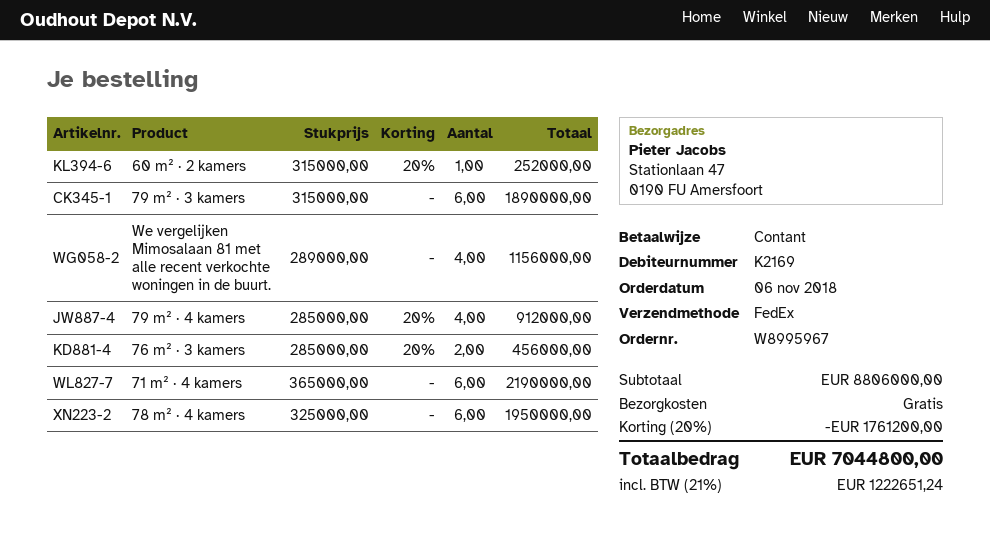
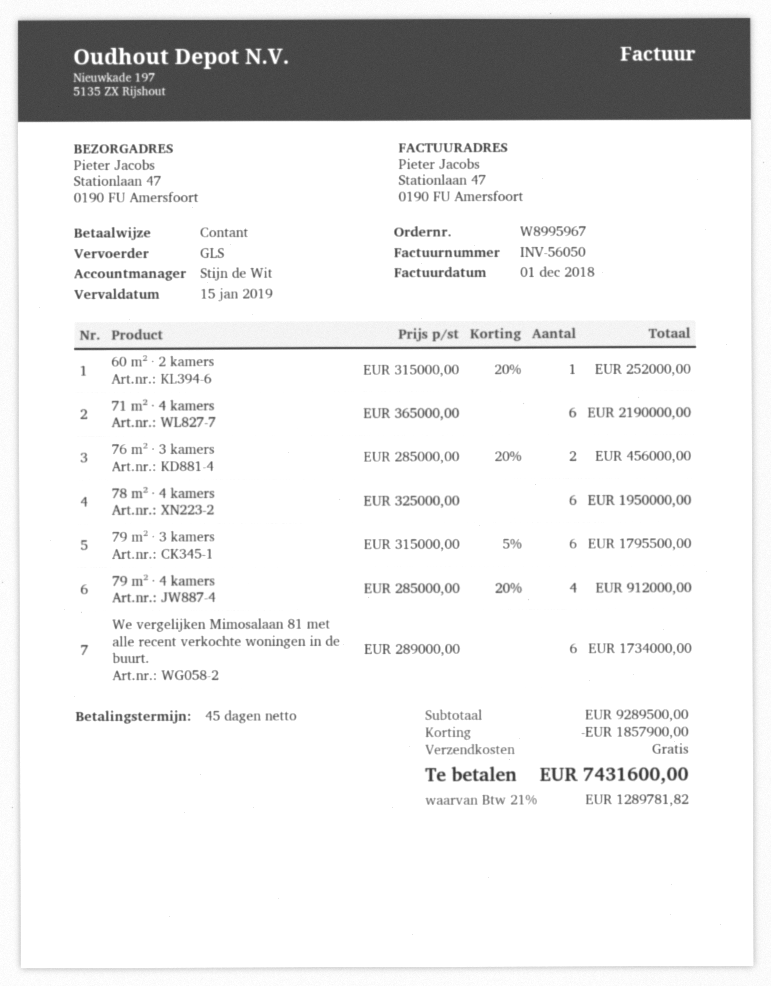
shipping method: FedEx -> GLS
79 m² · 3 kamers: 6 x 315000.00 = 1890000.00 -> 6 x 315000.00 - 5% = 1795500.00
We vergelijken Mimosalaan 81 met alle recent verkochte woningen in de buurt.: 4 x 289000.00 = 1156000.00 -> 6 x 289000.00 = 1734000.00
subtotal: 8806000.00 -> 9289500.00
discount: 1761200.00 -> 1857900.00
tax: 21% = 1222651.24 -> 21% = 1289781.82
total: 7044800.00 -> 7431600.00

